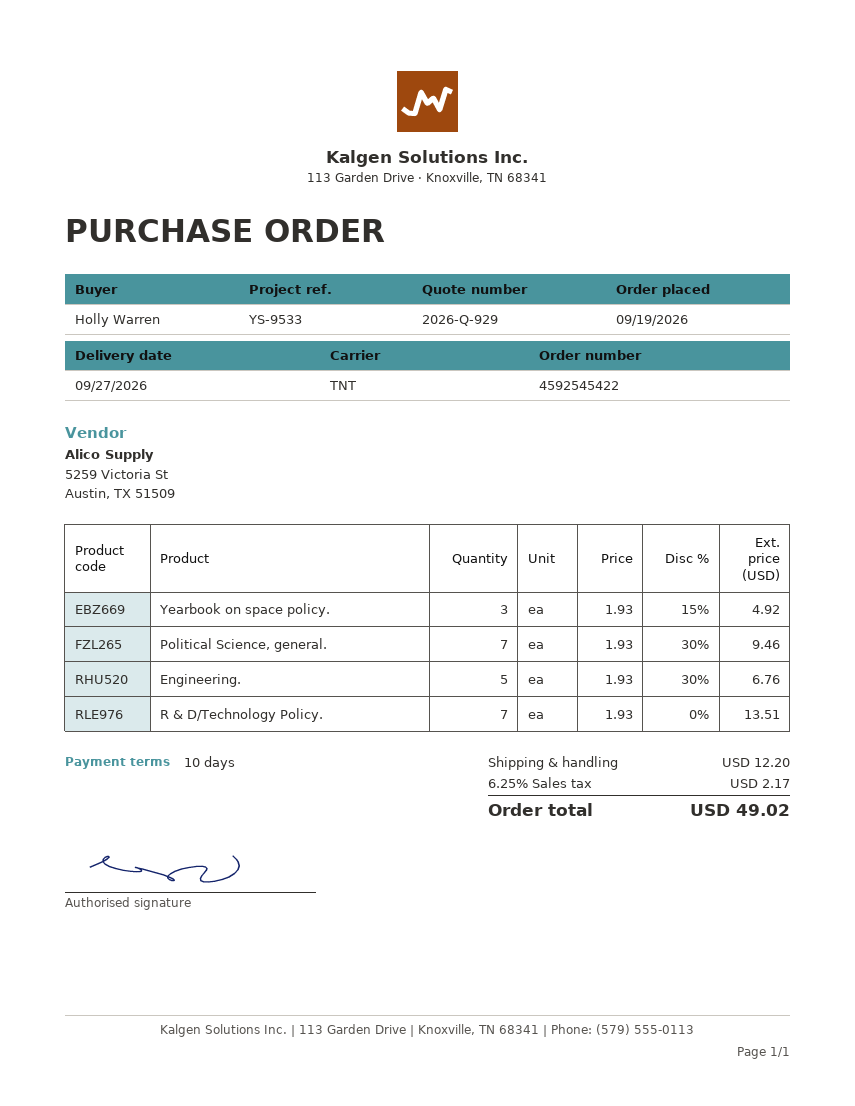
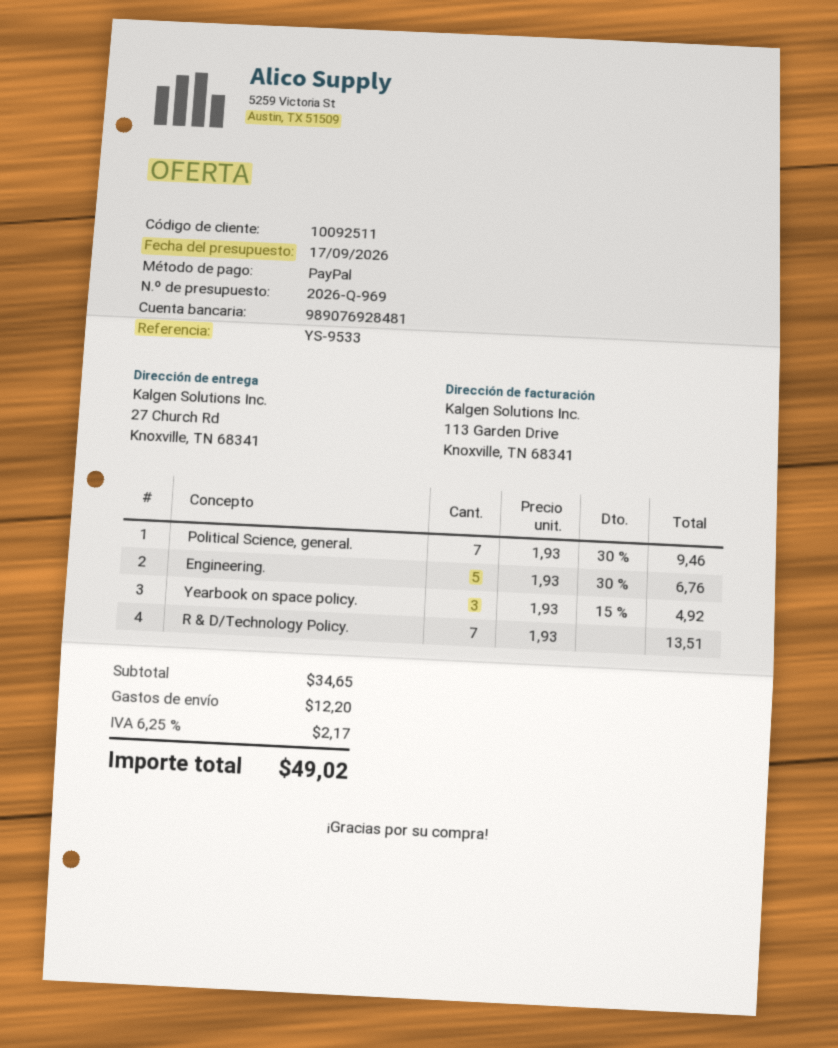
quote number: 2026-Q-929 -> 2026-Q-969

